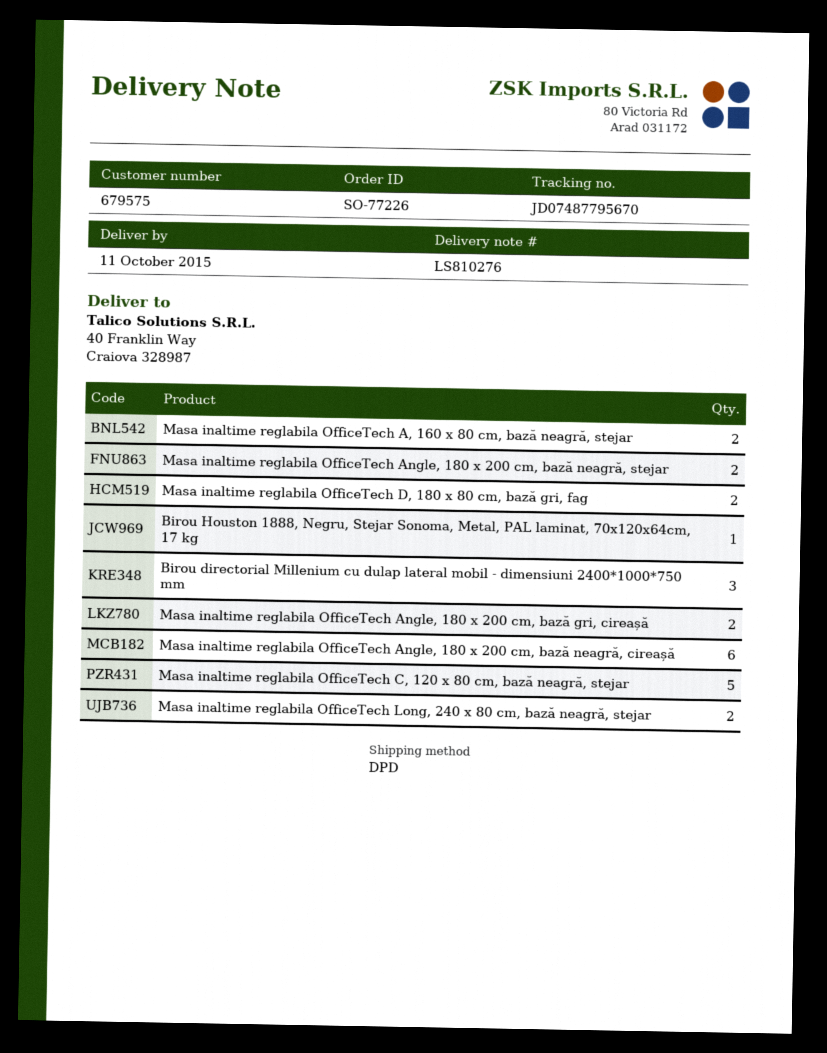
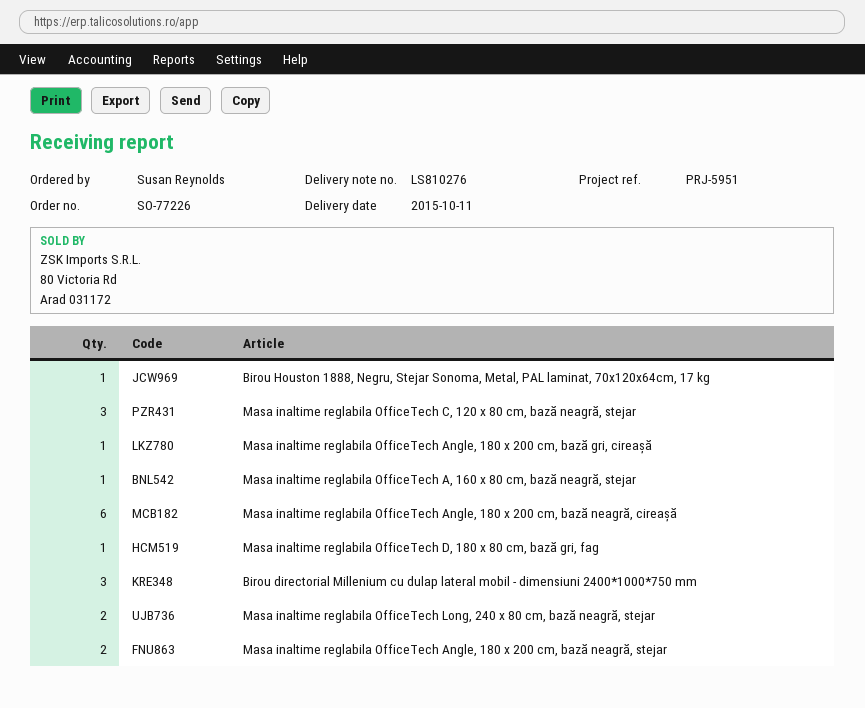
Masa inaltime reglabila OfficeTech A, 160 x 80 cm, bază neagră, stejar: 2 -> 1
Masa inaltime reglabila OfficeTech D, 180 x 80 cm, bază gri, fag: 2 -> 1
Masa inaltime reglabila OfficeTech Angle, 180 x 200 cm, bază gri, cireașă: 2 -> 1
Masa inaltime reglabila OfficeTech C, 120 x 80 cm, bază neagră, stejar: 5 -> 3

